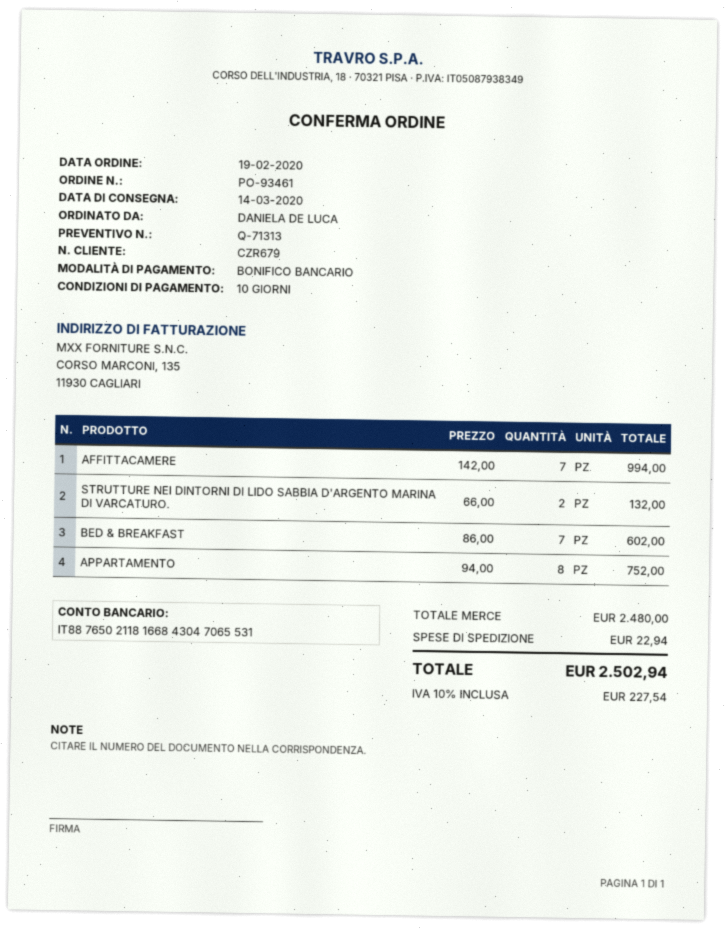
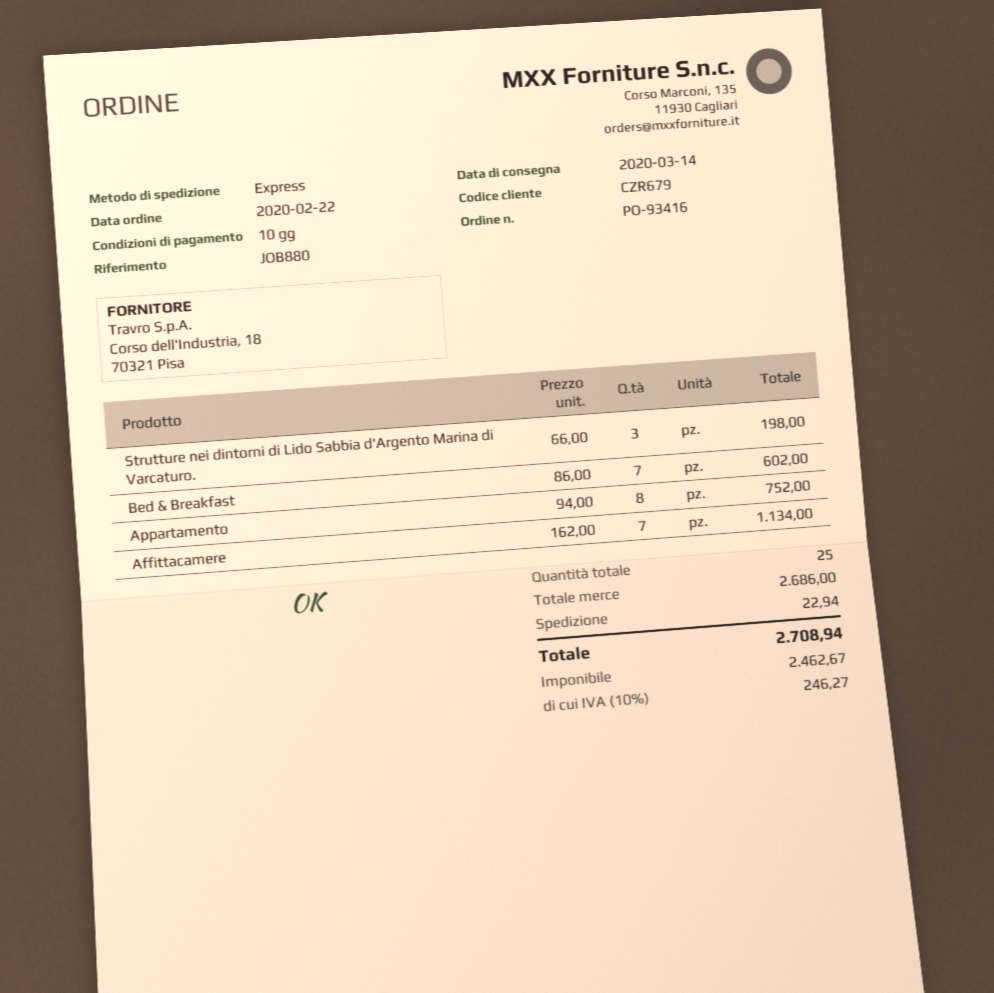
order number: PO-93461 -> PO-93416
order date: 2020-02-19 -> 2020-02-22
AFFITTACAMERE: 7 x 142.00 = 994.00 -> 7 x 162.00 = 1134.00
STRUTTURE NEI DINTORNI DI LIDO SABBIA D'ARGENTO MARINA DI VARCATURO.: 2 x 66.00 = 132.00 -> 3 x 66.00 = 198.00
subtotal: 2480.00 -> 2686.00
tax: 10% = 227.54 -> 10% = 246.27
total: 2502.94 -> 2708.94

